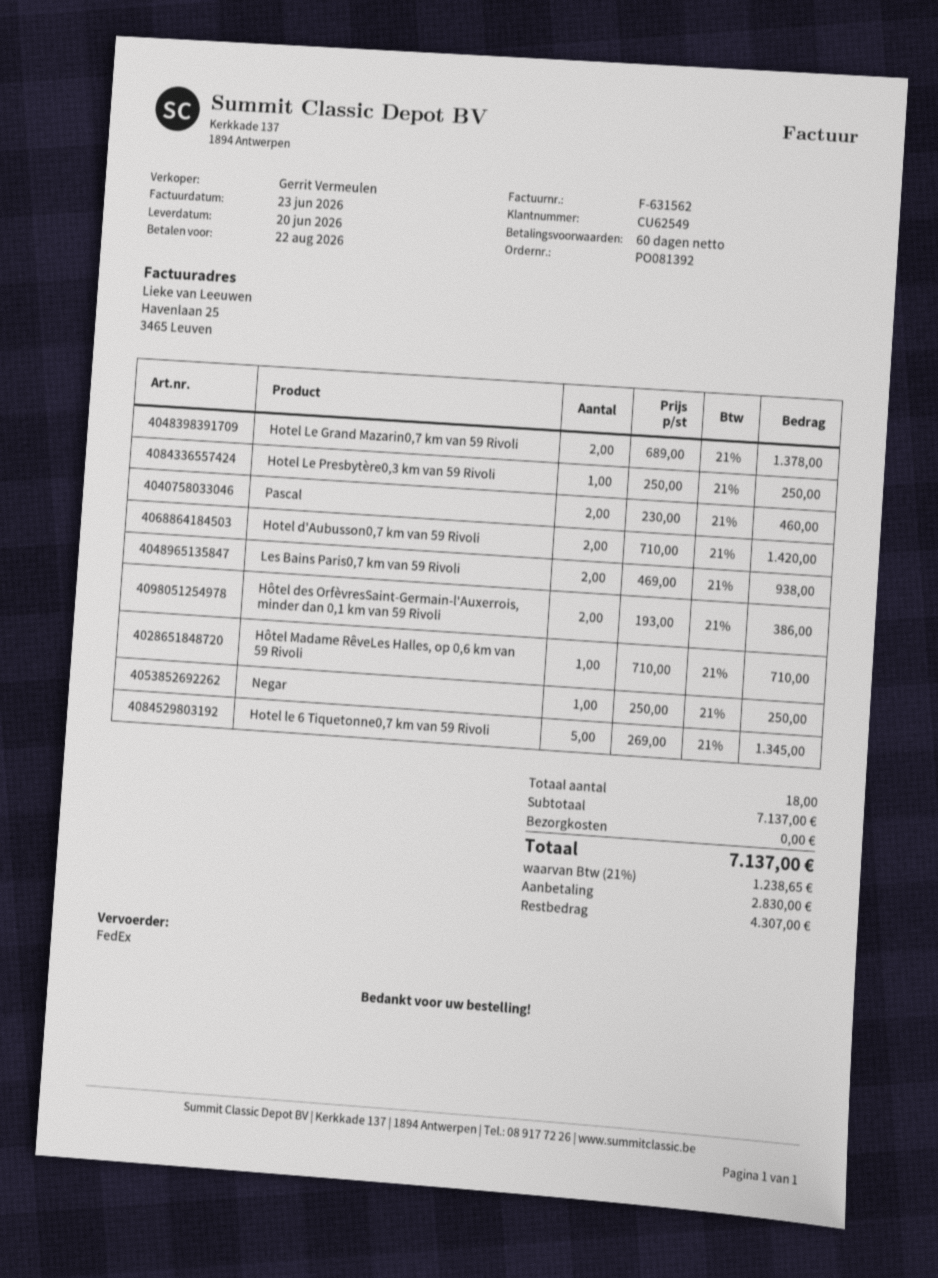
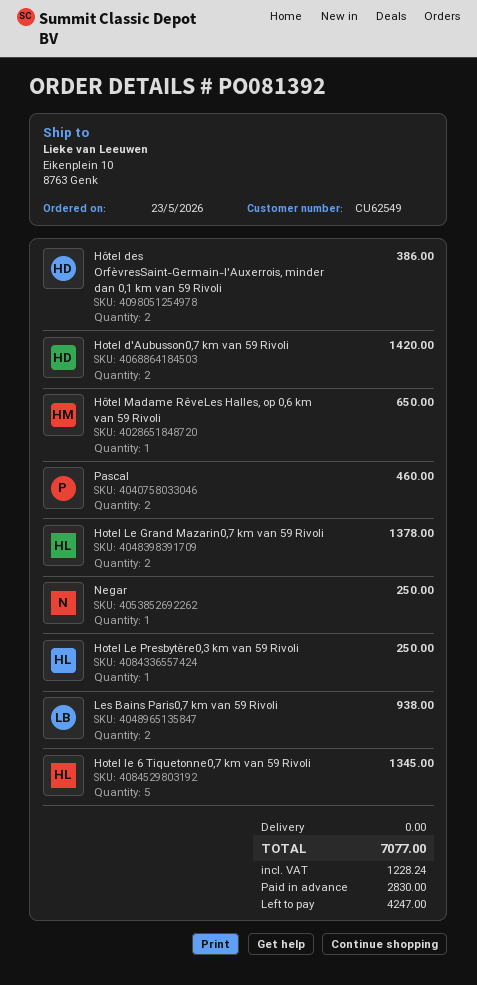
Hôtel Madame RêveLes Halles, op 0,6 km van 59 Rivoli: 1 for 710.00 -> 1 for 650.00
tax: 1238.65 -> 1228.24
total: 7137.00 -> 7077.00
balance: 4307.00 -> 4247.00

